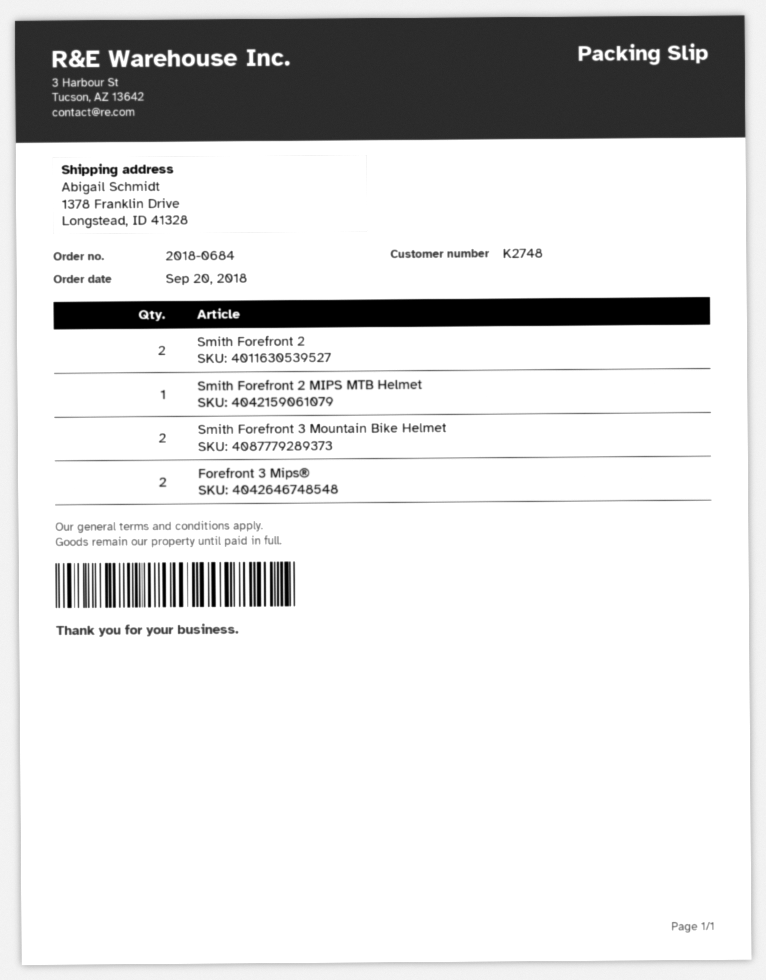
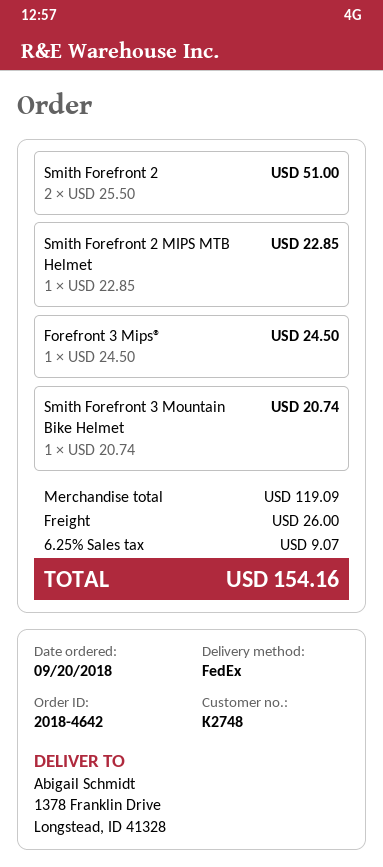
order number: 2018-0684 -> 2018-4642
Smith Forefront 3 Mountain Bike Helmet: 2 -> 1
Forefront 3 Mips®: 2 -> 1

